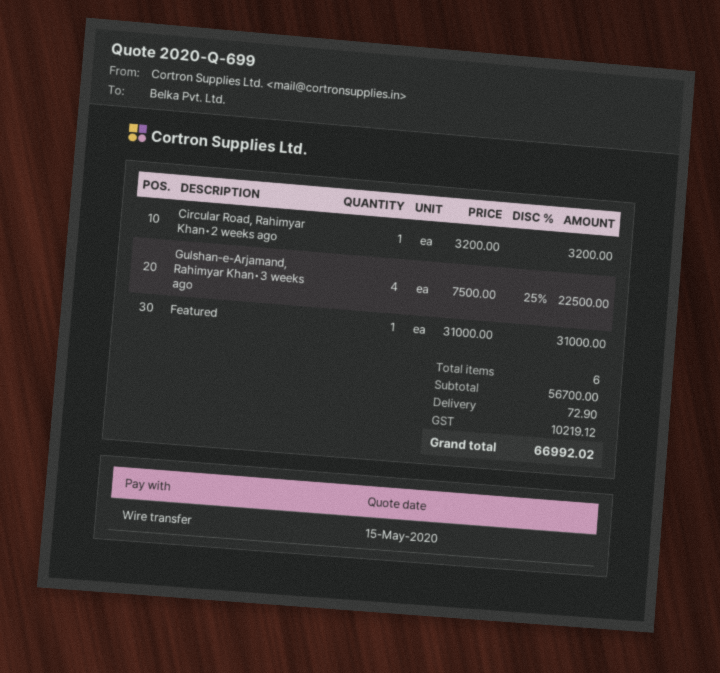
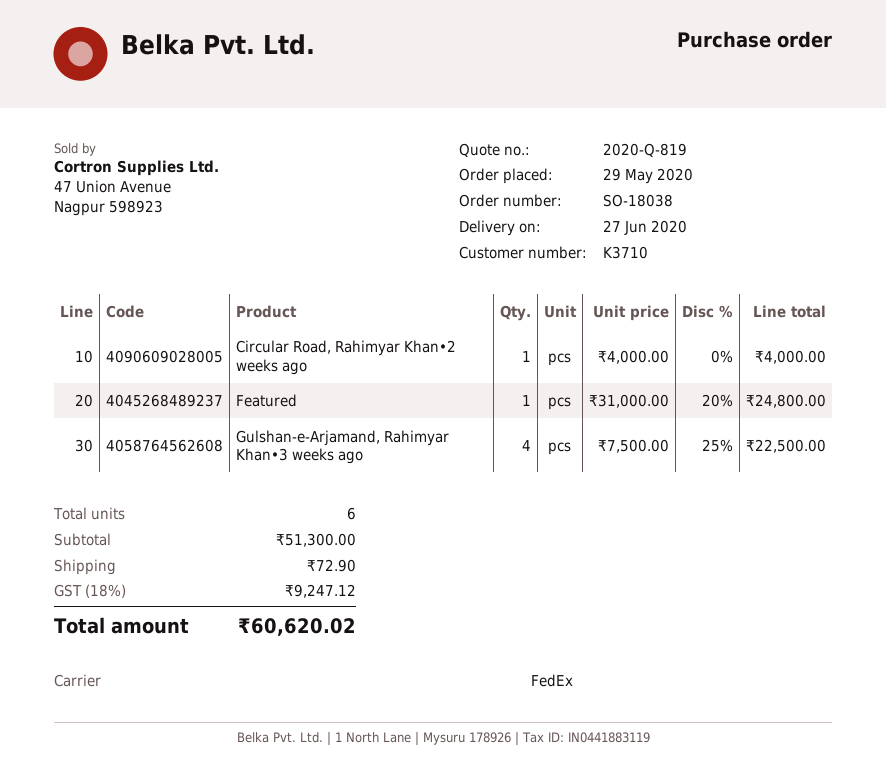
quote number: 2020-Q-699 -> 2020-Q-819
Circular Road, Rahimyar Khan•2 weeks ago: 1 x 3200.00 = 3200.00 -> 1 x 4000.00 = 4000.00
Featured: 1 x 31000.00 = 31000.00 -> 1 x 31000.00 - 20% = 24800.00
subtotal: 56700.00 -> 51300.00
tax: 10219.12 -> 9247.12
total: 66992.02 -> 60620.02

